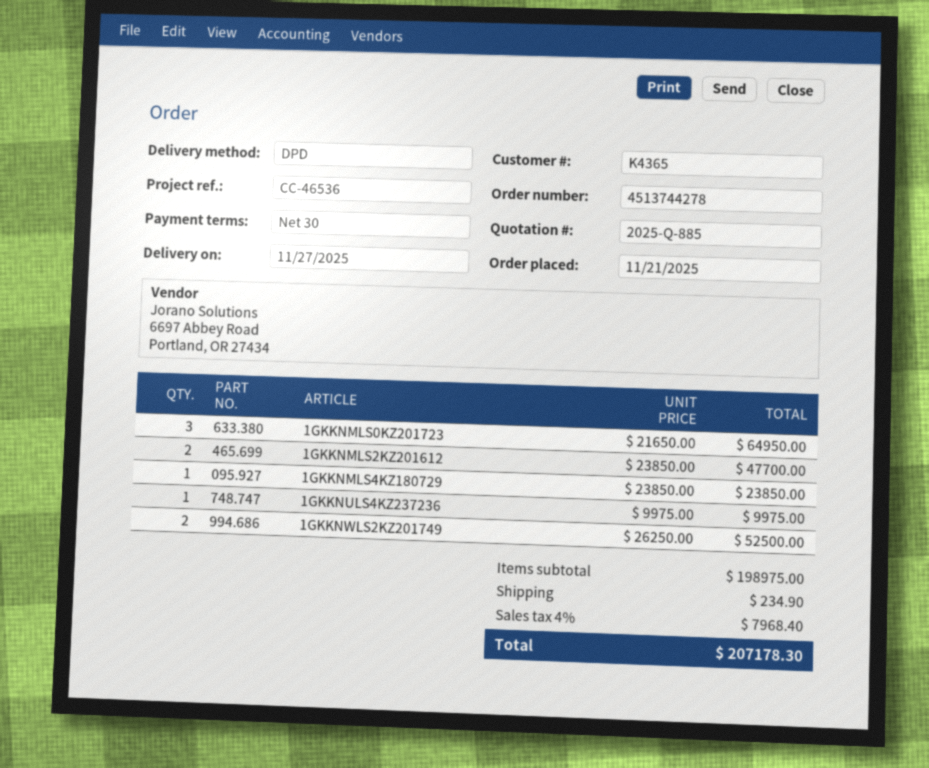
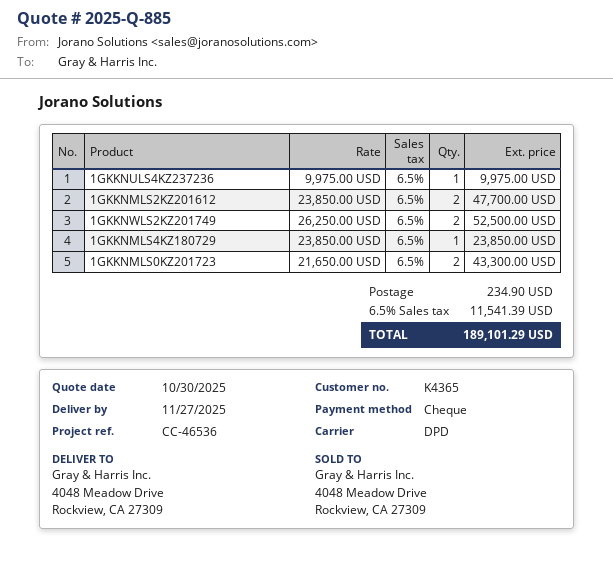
1GKKNMLS0KZ201723: 3 x 21650.00 = 64950.00 -> 2 x 21650.00 = 43300.00
tax: 4% = 7968.40 -> 6.5% = 11541.39
total: 207178.30 -> 189101.29

